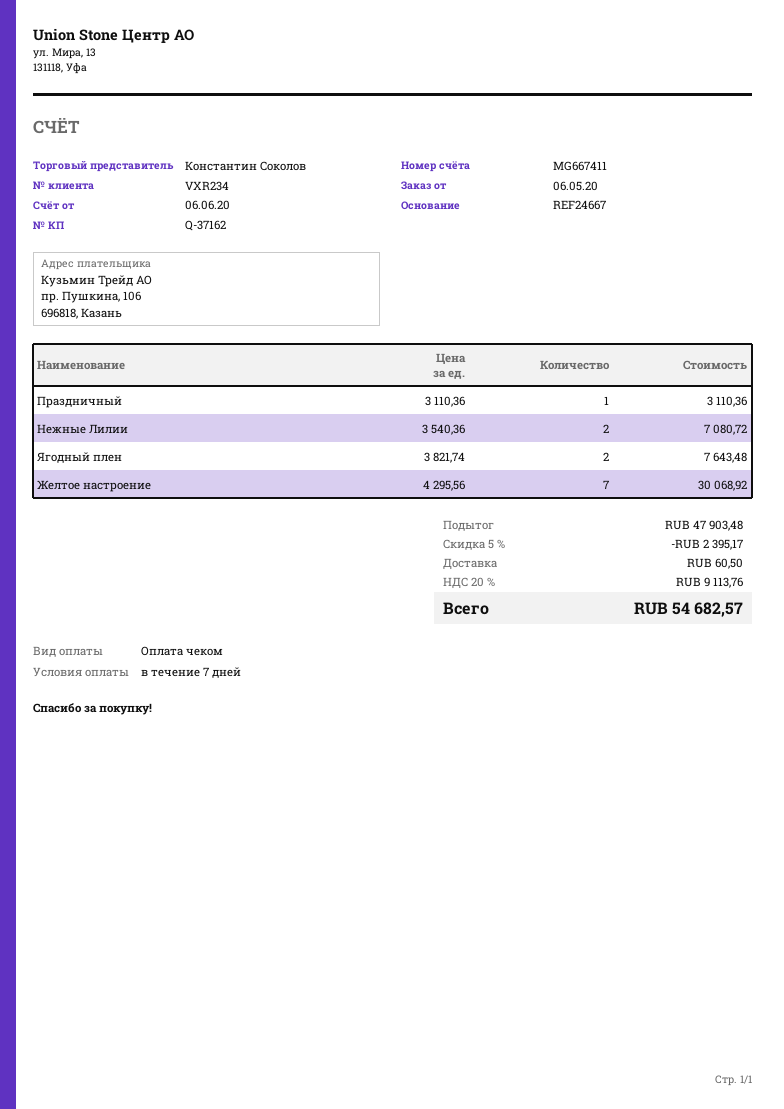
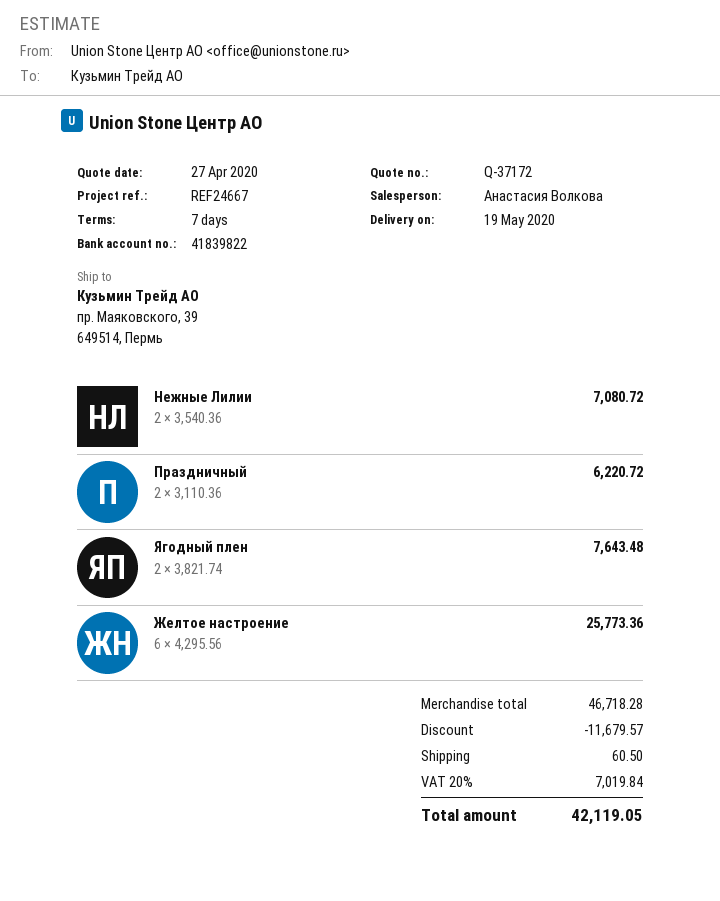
quote number: Q-37162 -> Q-37172
sales rep: Константин Соколов -> Анастасия Волкова
Праздничный: 1 x 3110.36 = 3110.36 -> 2 x 3110.36 = 6220.72
Желтое настроение: 7 x 4295.56 = 30068.92 -> 6 x 4295.56 = 25773.36
subtotal: 47903.48 -> 46718.28
discount: 2395.17 -> 11679.57
tax: 20% = 9113.76 -> 20% = 7019.84
total: 54682.57 -> 42119.05

